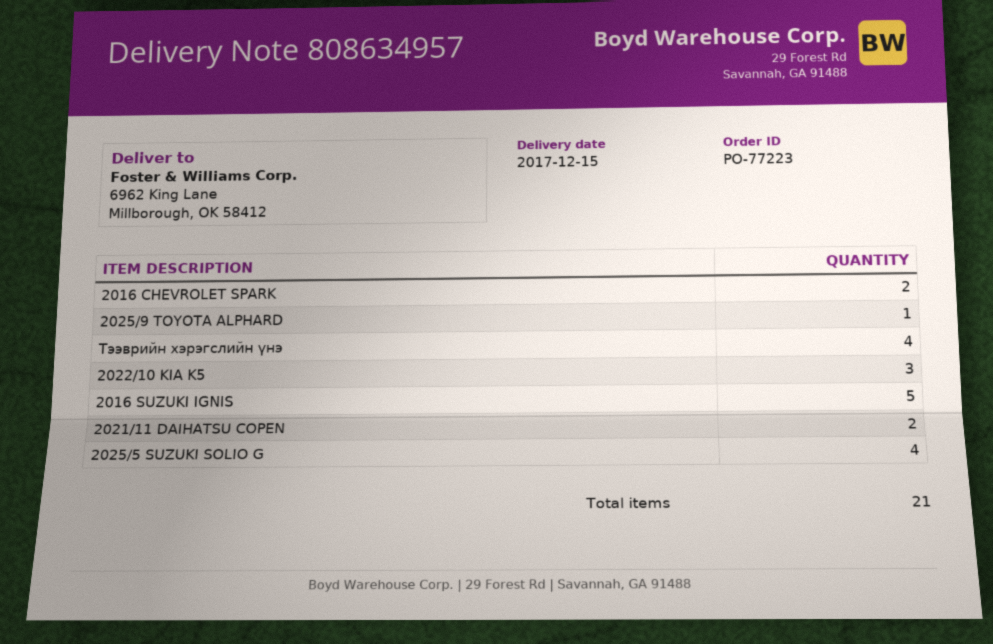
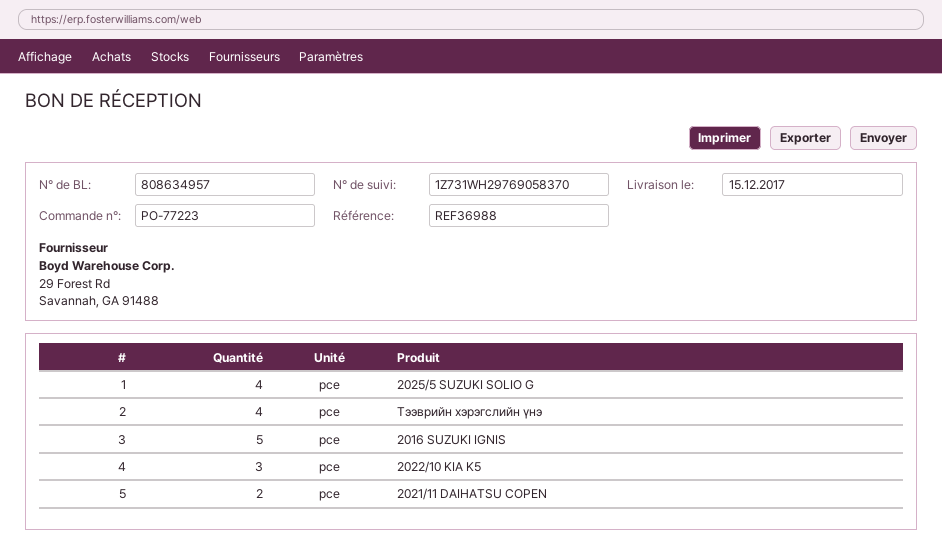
2016 CHEVROLET SPARK: 2 -> none
2025/9 TOYOTA ALPHARD: 1 -> none

